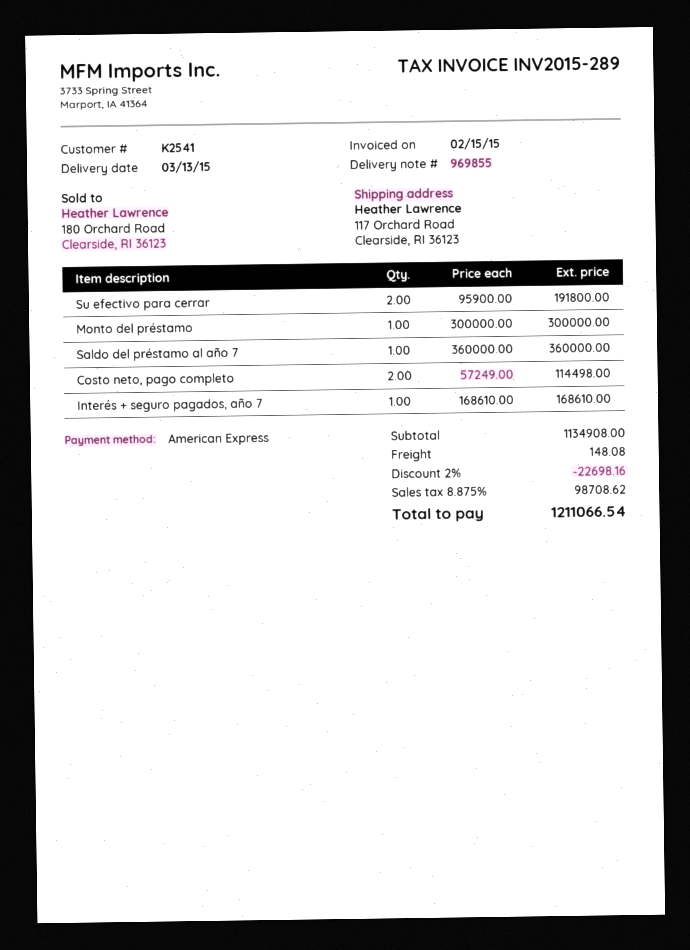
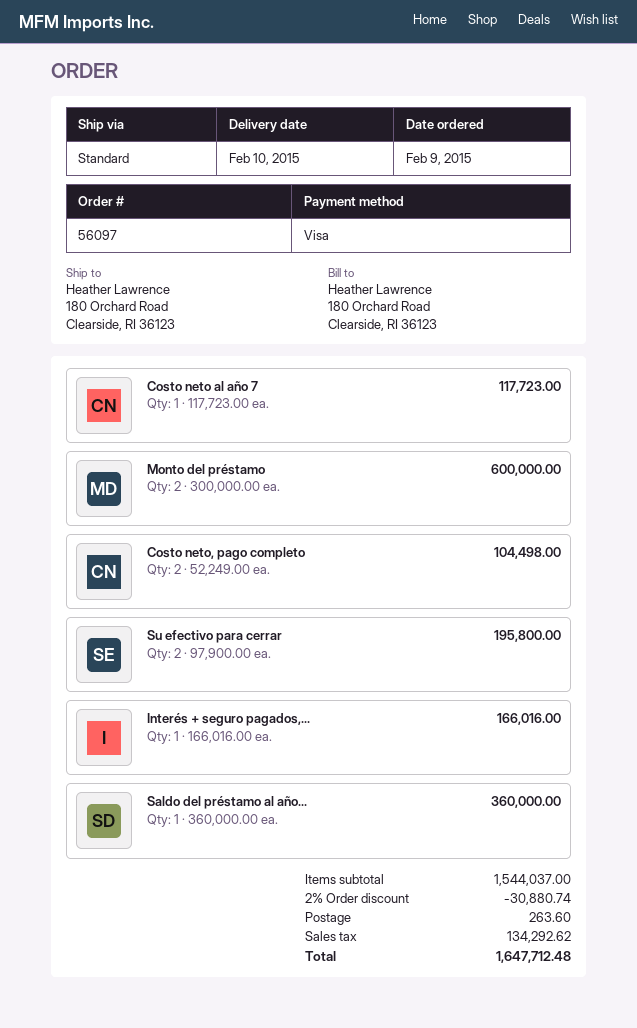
delivery date: 2015-03-13 -> 2015-02-10
payment method: American Express -> Visa
ship to: 117 Orchard Road, Clearside, RI 36123 -> 180 Orchard Road, Clearside, RI 36123
Su efectivo para cerrar: 2 x 95900.00 = 191800.00 -> 2 x 97900.00 = 195800.00
Monto del préstamo: 1 x 300000.00 = 300000.00 -> 2 x 300000.00 = 600000.00
Costo neto, pago completo: 2 x 57249.00 = 114498.00 -> 2 x 52249.00 = 104498.00
Interés + seguro pagados, año 7: 1 x 168610.00 = 168610.00 -> 1 x 166016.00 = 166016.00
Costo neto al año 7: none -> 1 x 117723.00 = 117723.00
subtotal: 1134908.00 -> 1544037.00
discount: 2% = 22698.16 -> 2% = 30880.74
shipping: 148.08 -> 263.60
tax: 98708.62 -> 134292.62
total: 1211066.54 -> 1647712.48

